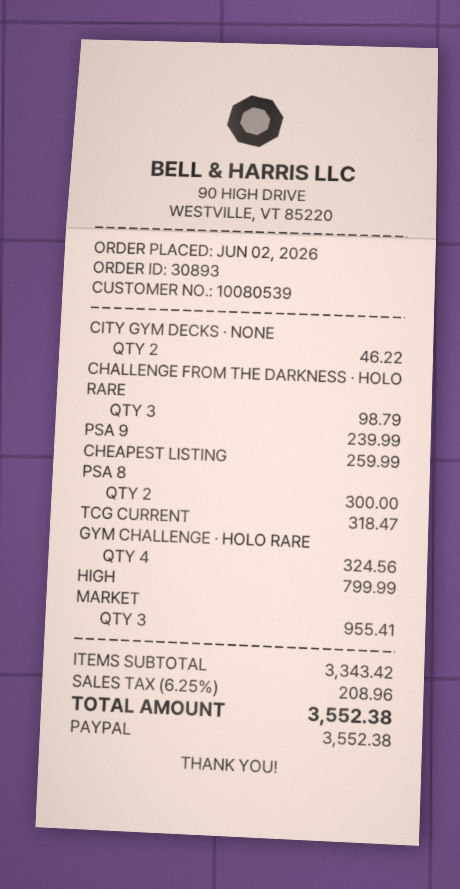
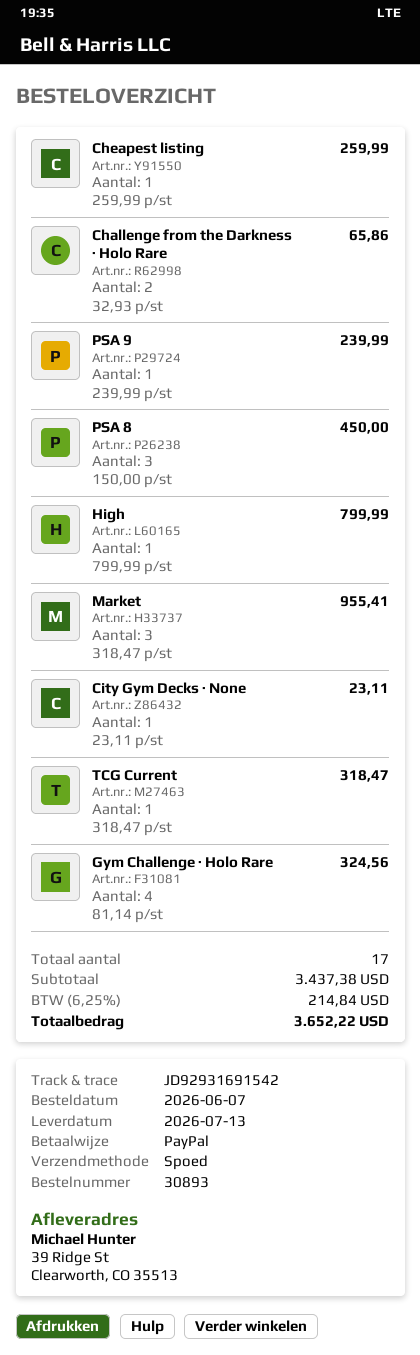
order date: 2026-06-02 -> 2026-06-07
CITY GYM DECKS · NONE: 2 for 46.22 -> 1 for 23.11
CHALLENGE FROM THE DARKNESS · HOLO RARE: 3 for 98.79 -> 2 for 65.86
PSA 8: 2 for 300.00 -> 3 for 450.00
subtotal: 3343.42 -> 3437.38
tax: 6.25% = 208.96 -> 6.25% = 214.84
total: 3552.38 -> 3652.22

